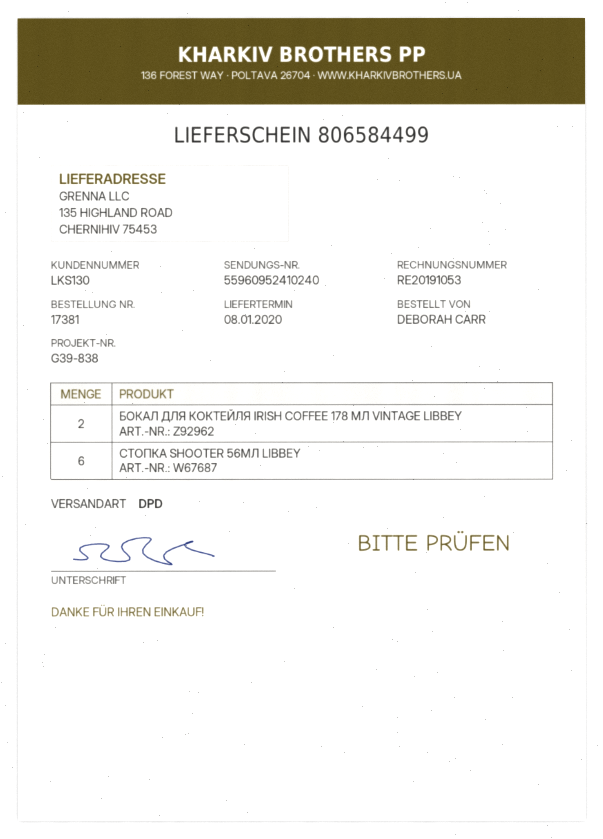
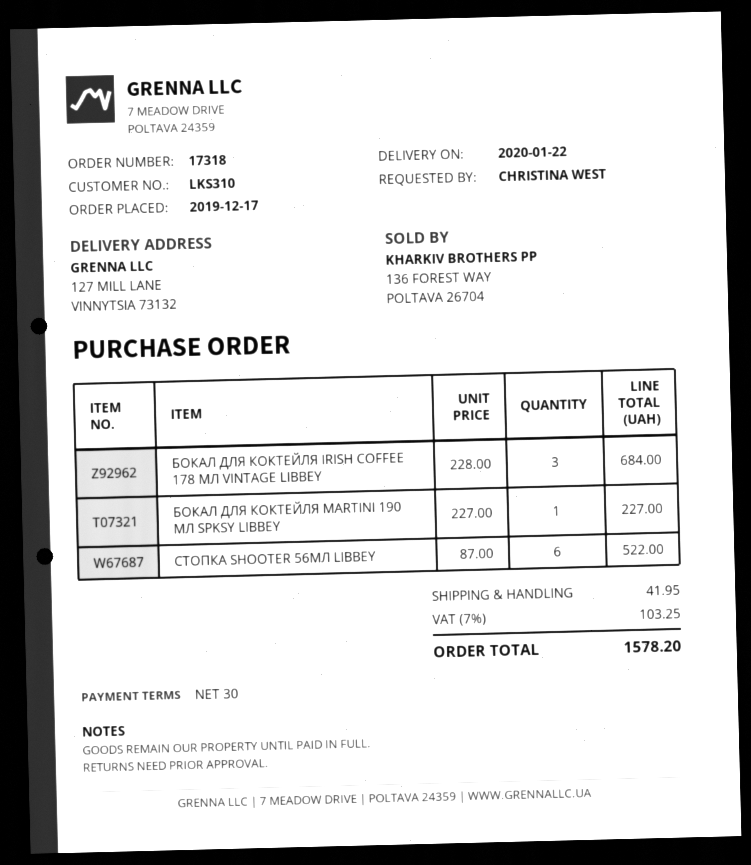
order number: 17381 -> 17318
delivery date: 2020-01-08 -> 2020-01-22
customer number: LKS130 -> LKS310
ordered by: DEBORAH CARR -> CHRISTINA WEST
ship to: 135 HIGHLAND ROAD, CHERNIHIV 75453 -> 127 MILL LANE, VINNYTSIA 73132
БОКАЛ ДЛЯ КОКТЕЙЛЯ IRISH COFFEE 178 МЛ VINTAGE LIBBEY: 2 -> 3
БОКАЛ ДЛЯ КОКТЕЙЛЯ MARTINI 190 МЛ SPKSY LIBBEY: none -> 1

